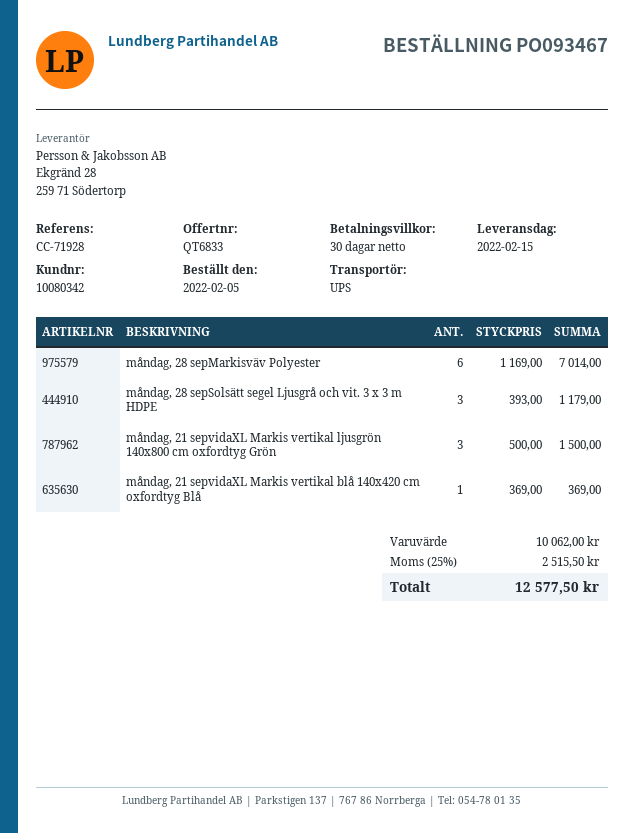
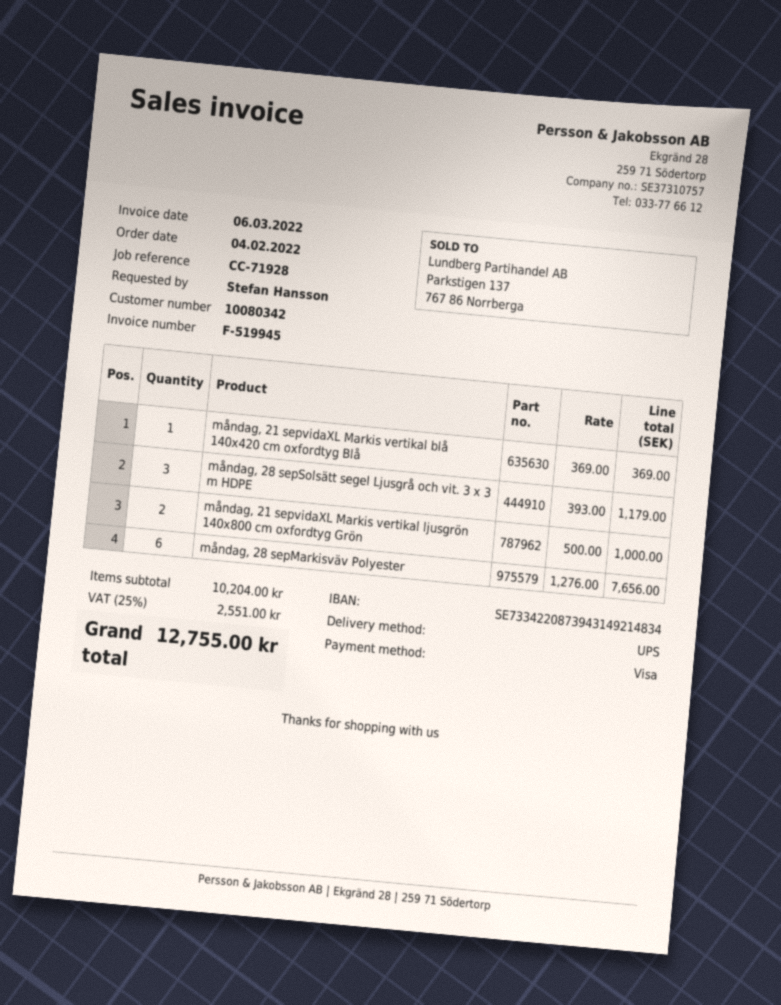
order date: 2022-02-05 -> 2022-02-04
måndag, 28 sepMarkisväv Polyester: 6 x 1169.00 = 7014.00 -> 6 x 1276.00 = 7656.00
måndag, 21 sepvidaXL Markis vertikal ljusgrön 140x800 cm oxfordtyg Grön: 3 x 500.00 = 1500.00 -> 2 x 500.00 = 1000.00
subtotal: 10062.00 -> 10204.00
tax: 25% = 2515.50 -> 25% = 2551.00
total: 12577.50 -> 12755.00

